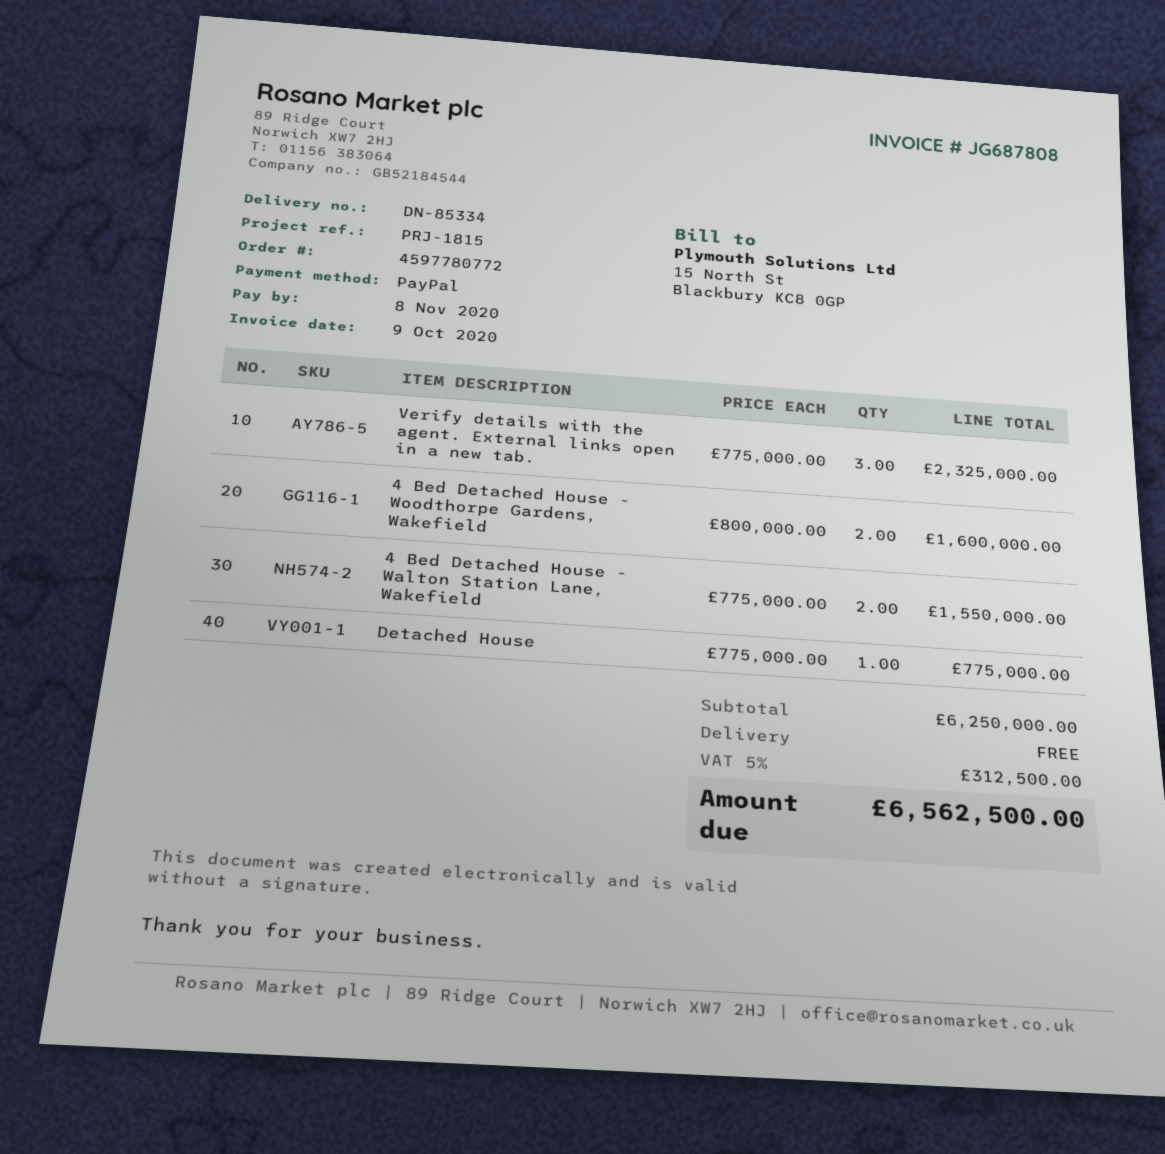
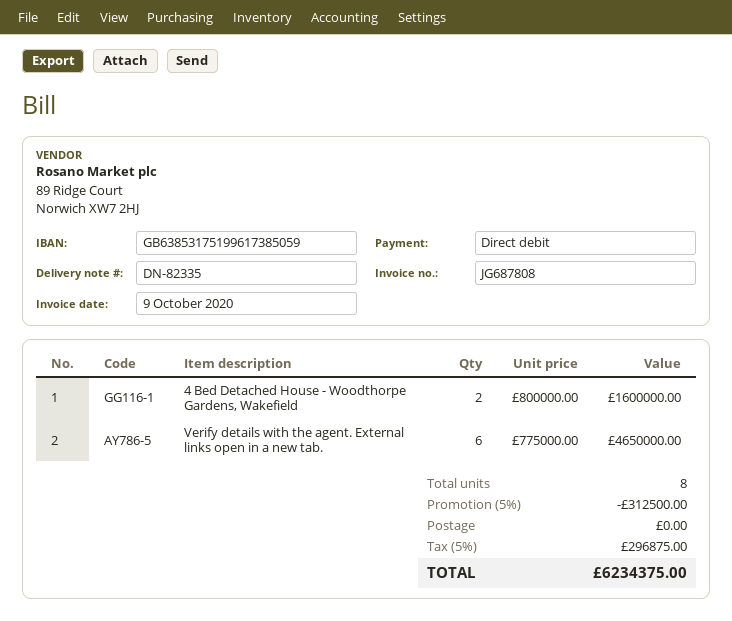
delivery note number: DN-85334 -> DN-82335
payment method: PayPal -> direct debit
Verify details with the agent. External links open in a new tab.: 3 x 775000.00 = 2325000.00 -> 6 x 775000.00 = 4650000.00
4 Bed Detached House - Walton Station Lane, Wakefield: 2 x 775000.00 = 1550000.00 -> none
Detached House: 1 x 775000.00 = 775000.00 -> none
discount: none -> 5% = 312500.00
tax: 5% = 312500.00 -> 5% = 296875.00
total: 6562500.00 -> 6234375.00

